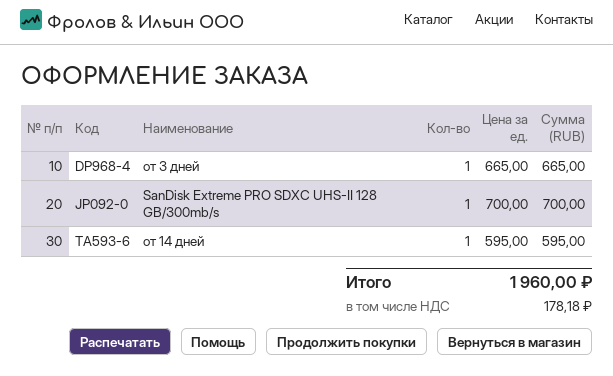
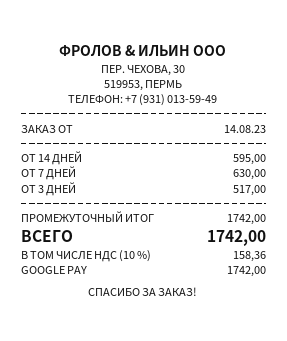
от 3 дней: 1 x 665.00 = 665.00 -> 1 x 517.00 = 517.00
SanDisk Extreme PRO SDXC UHS-II 128 GB/300mb/s: 1 x 700.00 = 700.00 -> none
ОТ 7 ДНЕЙ: none -> 1 x 630.00 = 630.00
tax: 178.18 -> 158.36
total: 1960.00 -> 1742.00

